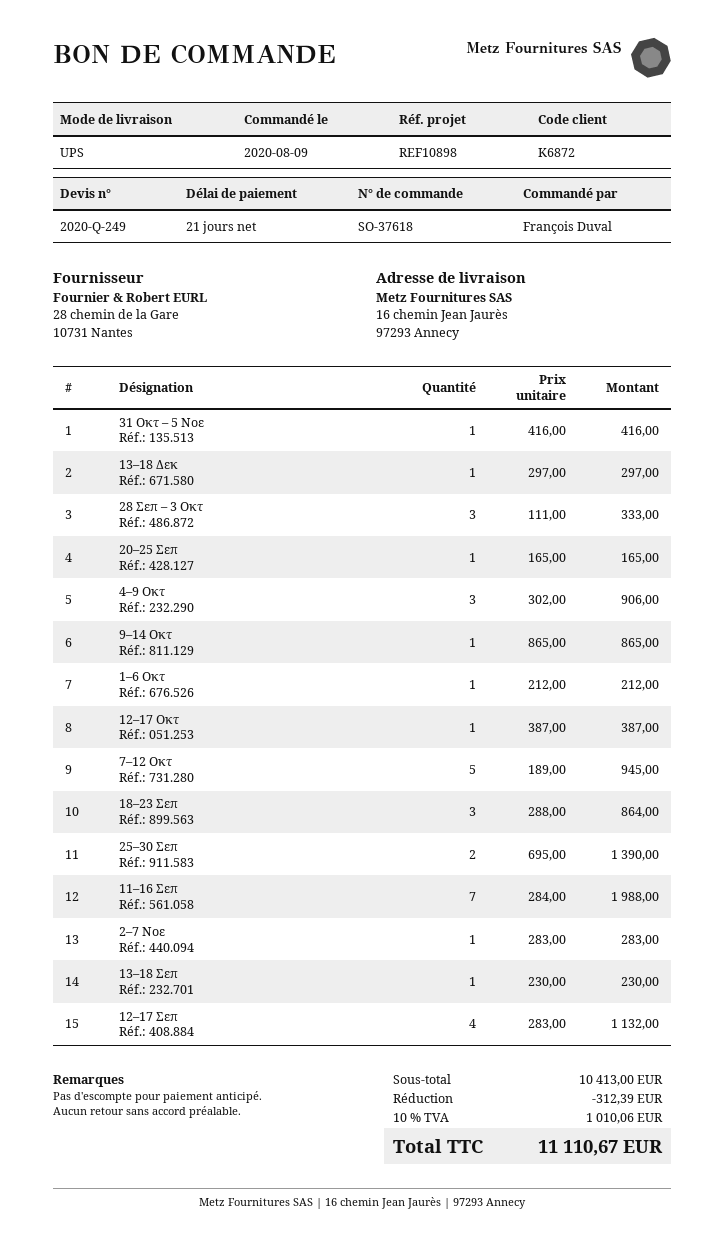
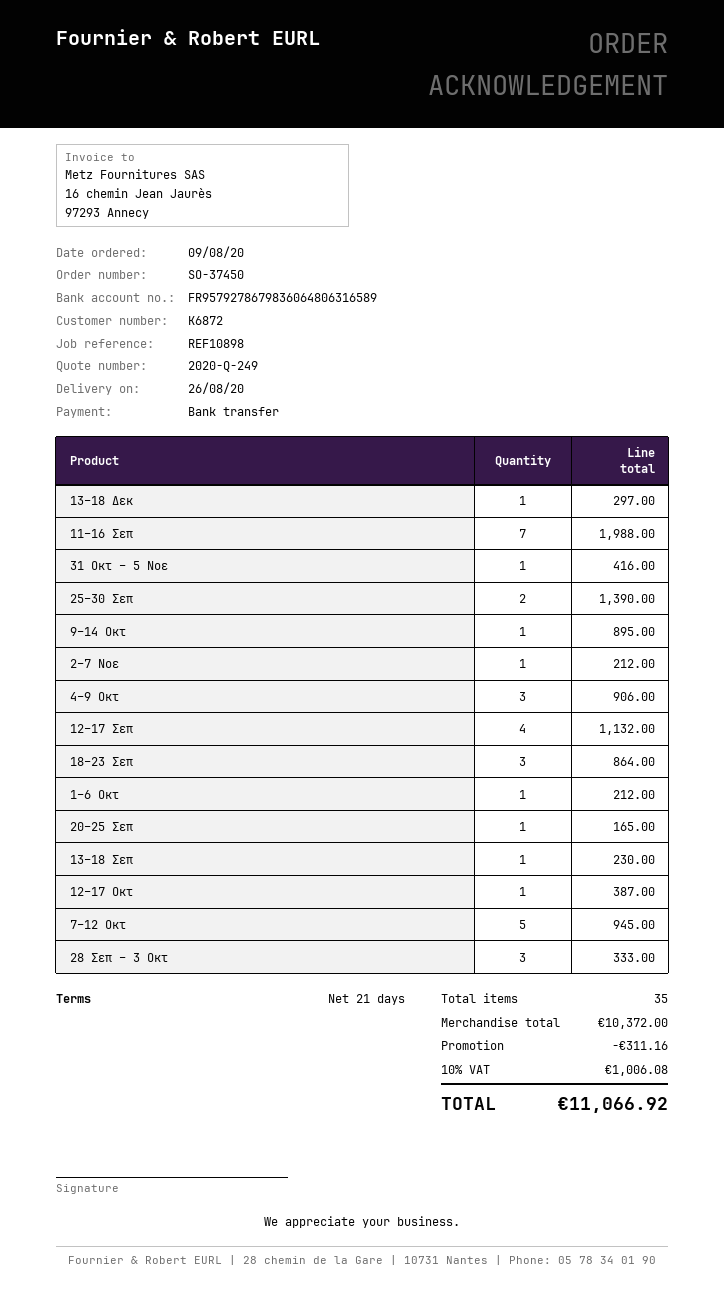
order number: SO-37618 -> SO-37450
9–14 Οκτ: 1 for 865.00 -> 1 for 895.00
2–7 Νοε: 1 for 283.00 -> 1 for 212.00
subtotal: 10413.00 -> 10372.00
discount: 312.39 -> 311.16
tax: 10% = 1010.06 -> 10% = 1006.08
total: 11110.67 -> 11066.92

